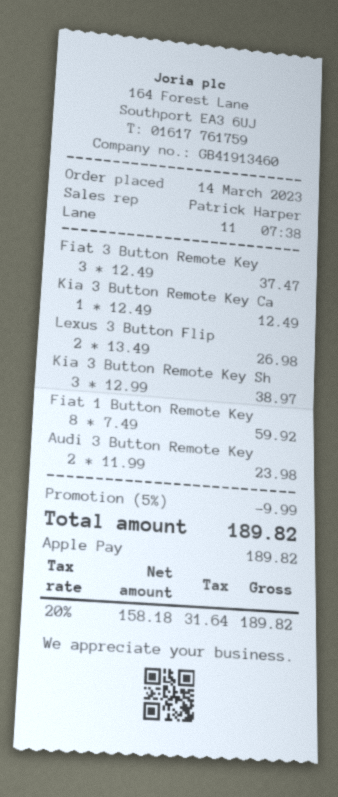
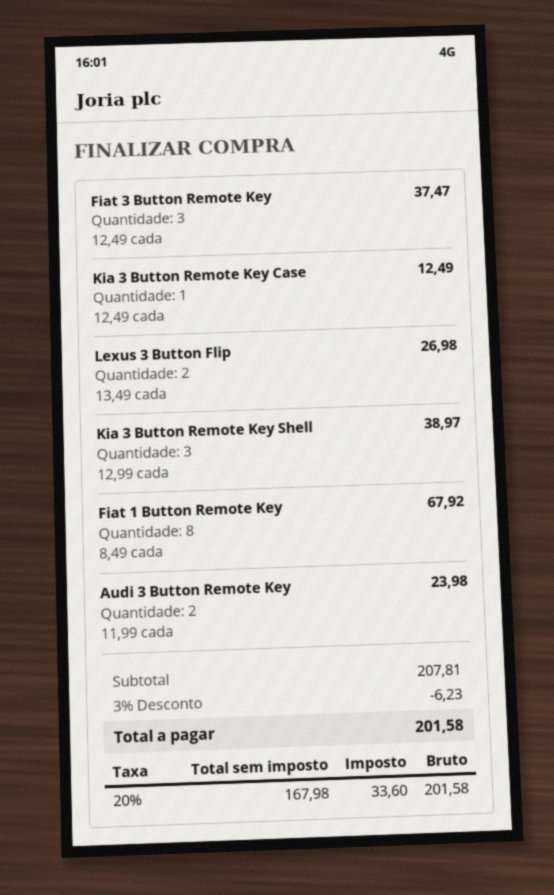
Fiat 1 Button Remote Key: 8 x 7.49 = 59.92 -> 8 x 8.49 = 67.92
discount: 5% = 9.99 -> 3% = 6.23
net: 158.18 -> 167.98
tax: 20% = 31.64 -> 20% = 33.60
total: 189.82 -> 201.58

